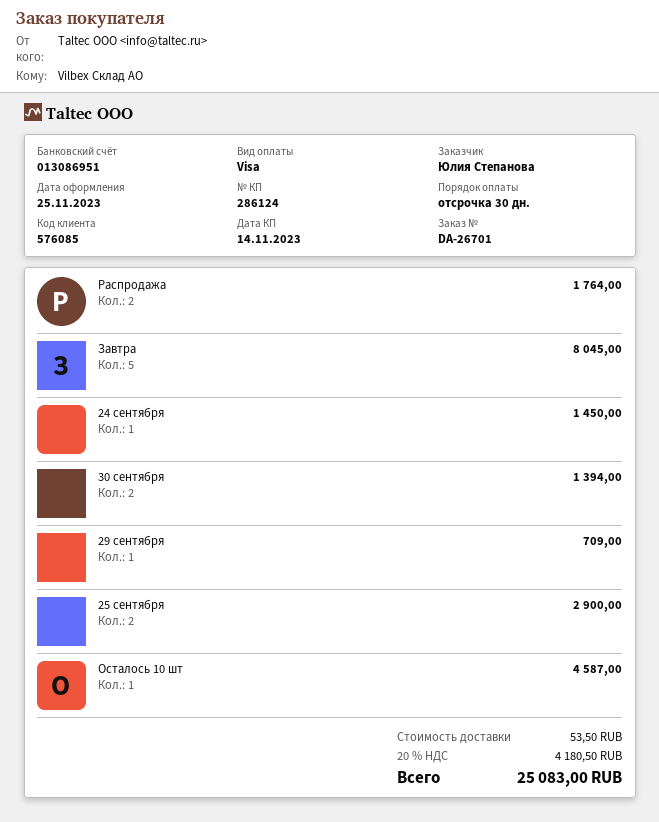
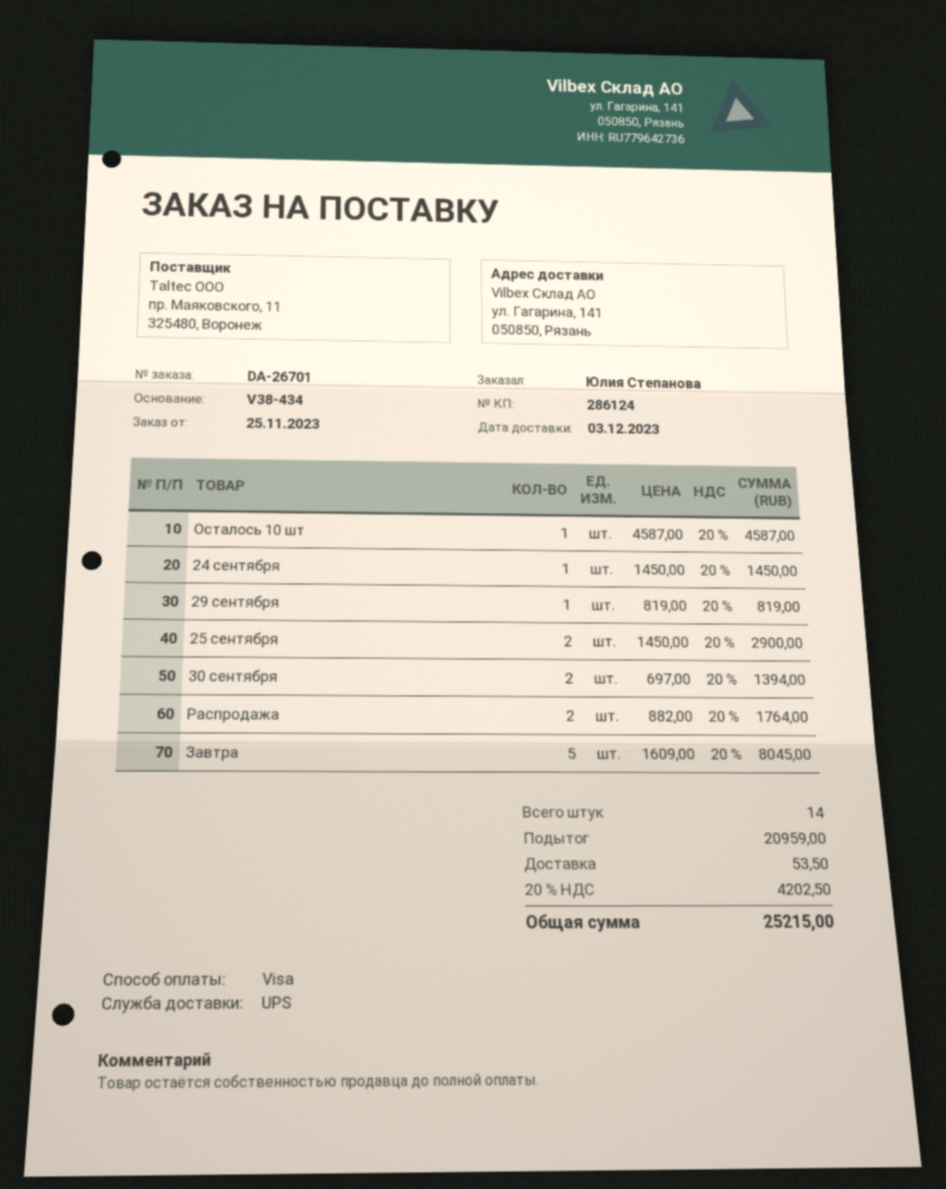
29 сентября: 1 for 709.00 -> 1 for 819.00
tax: 20% = 4180.50 -> 20% = 4202.50
total: 25083.00 -> 25215.00

